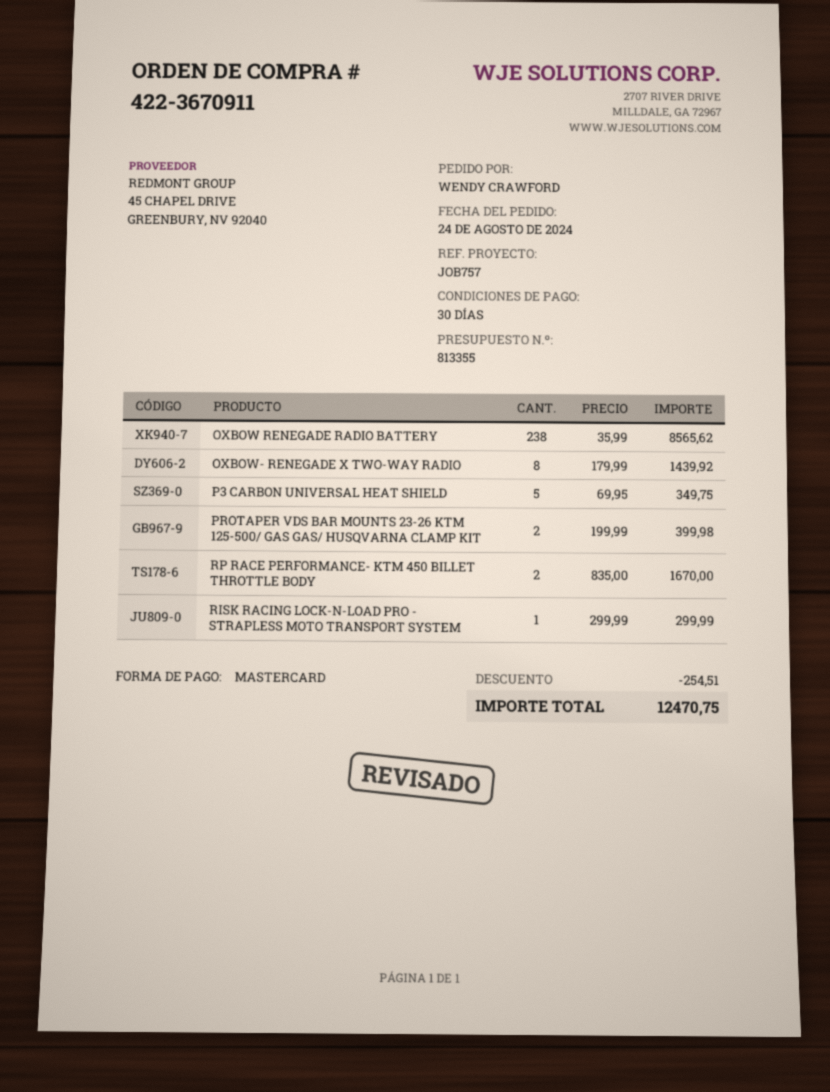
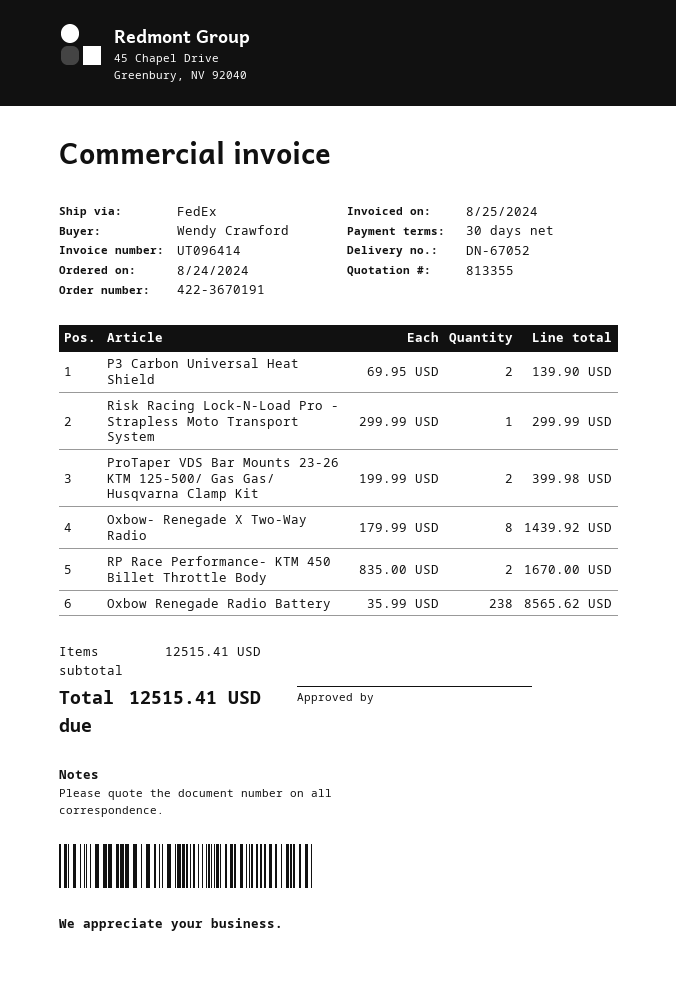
order number: 422-3670911 -> 422-3670191
P3 CARBON UNIVERSAL HEAT SHIELD: 5 x 69.95 = 349.75 -> 2 x 69.95 = 139.90
discount: 254.51 -> none
total: 12470.75 -> 12515.41

